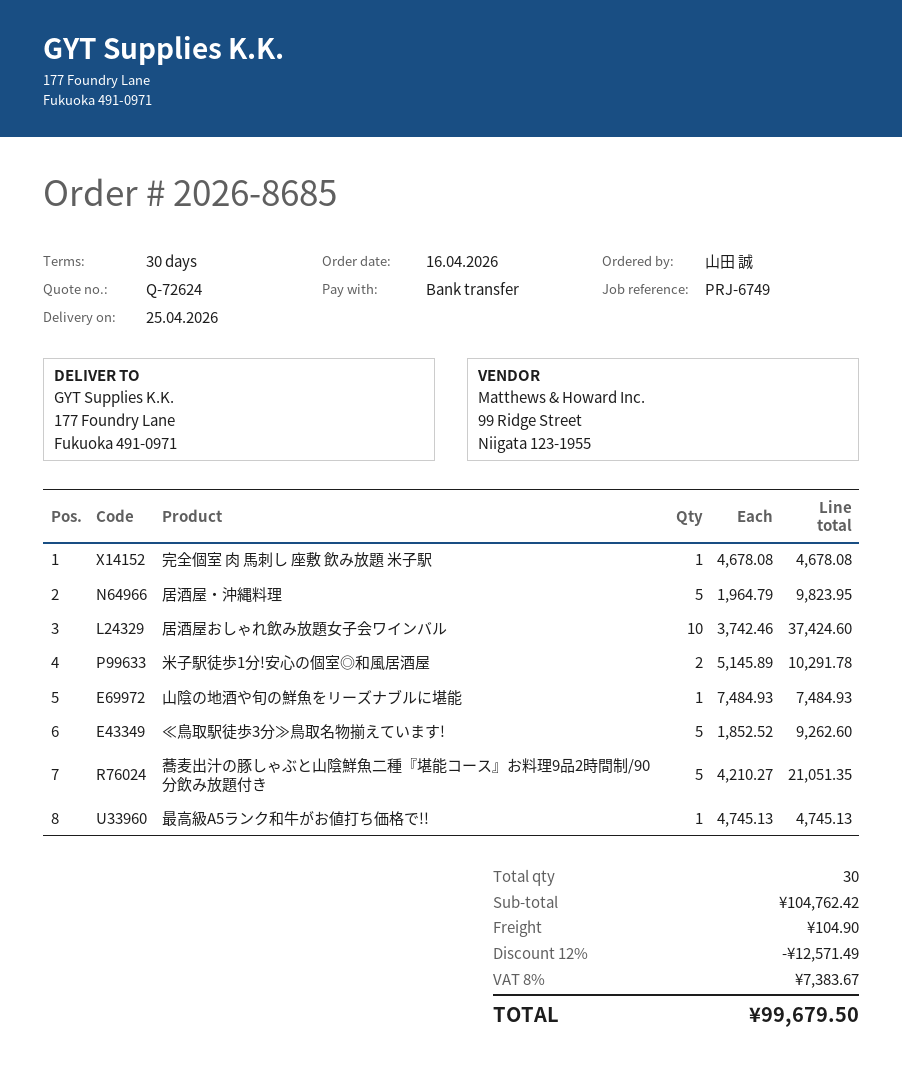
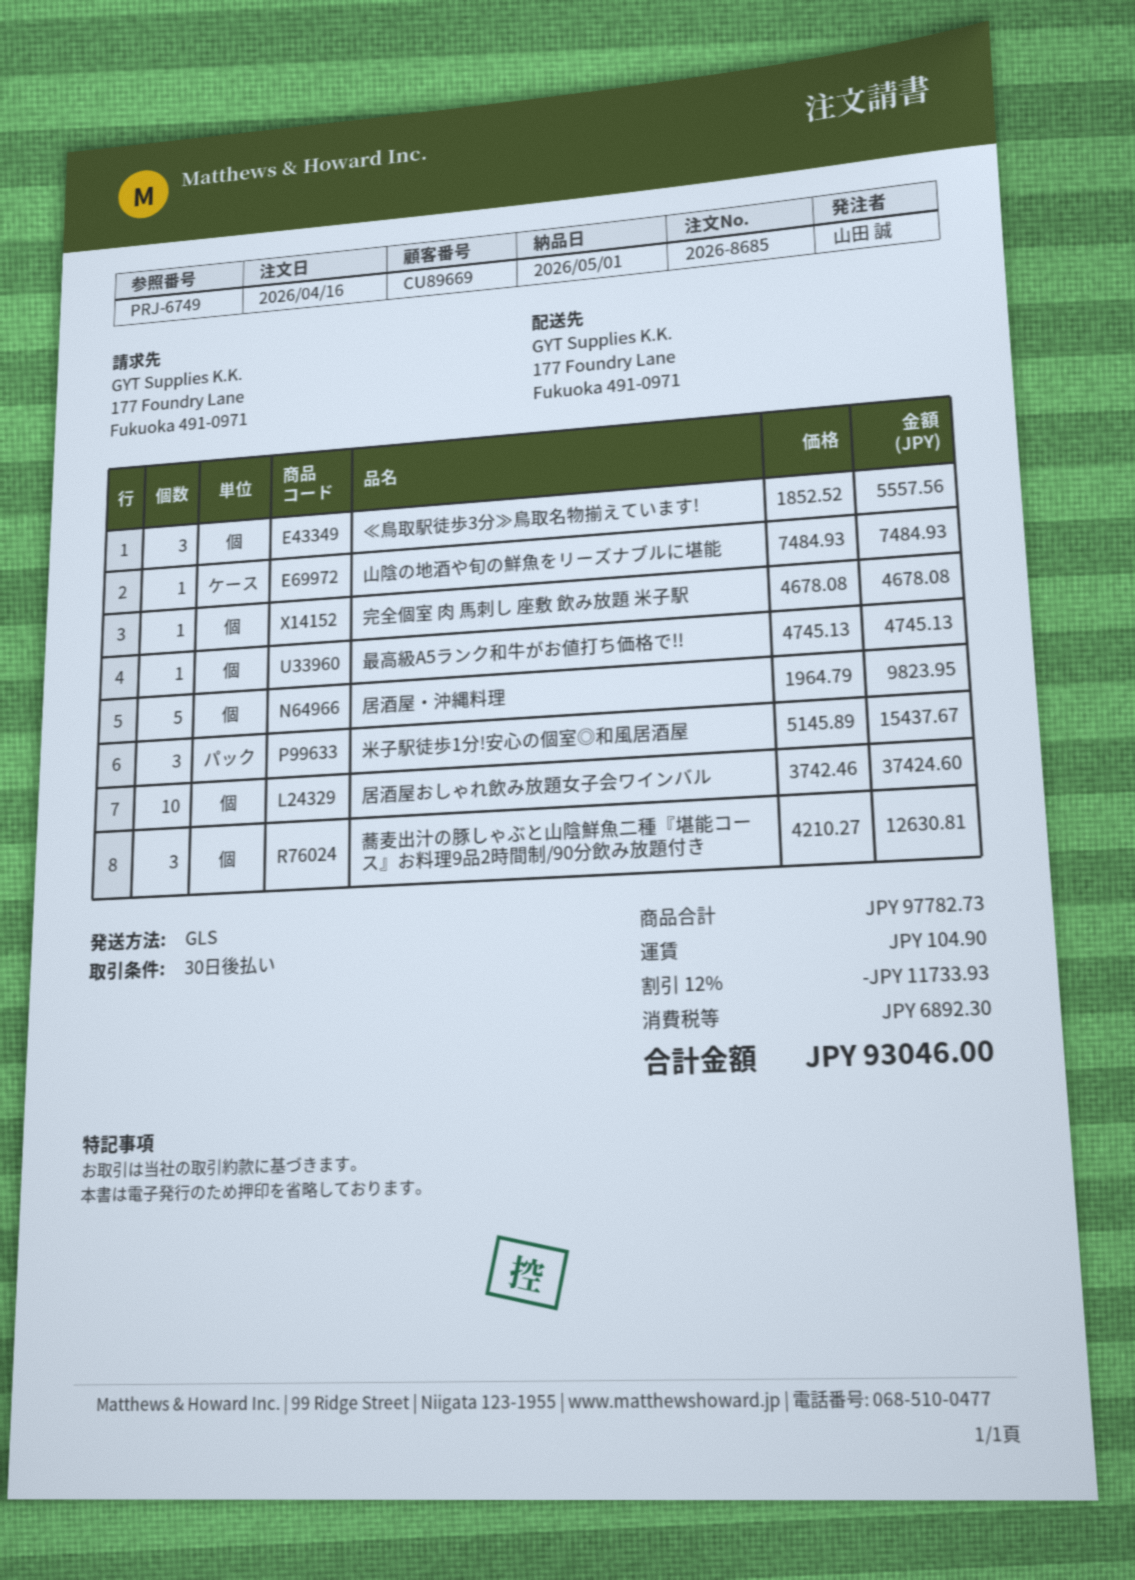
delivery date: 2026-04-25 -> 2026-05-01
米子駅徒歩1分!安心の個室◎和風居酒屋: 2 x 5145.89 = 10291.78 -> 3 x 5145.89 = 15437.67
≪鳥取駅徒歩3分≫鳥取名物揃えています!: 5 x 1852.52 = 9262.60 -> 3 x 1852.52 = 5557.56
蕎麦出汁の豚しゃぶと山陰鮮魚二種『堪能コース』お料理9品2時間制/90分飲み放題付き: 5 x 4210.27 = 21051.35 -> 3 x 4210.27 = 12630.81
subtotal: 104762.42 -> 97782.73
discount: 12% = 12571.49 -> 12% = 11733.93
tax: 7383.67 -> 6892.30
total: 99679.50 -> 93046.00

